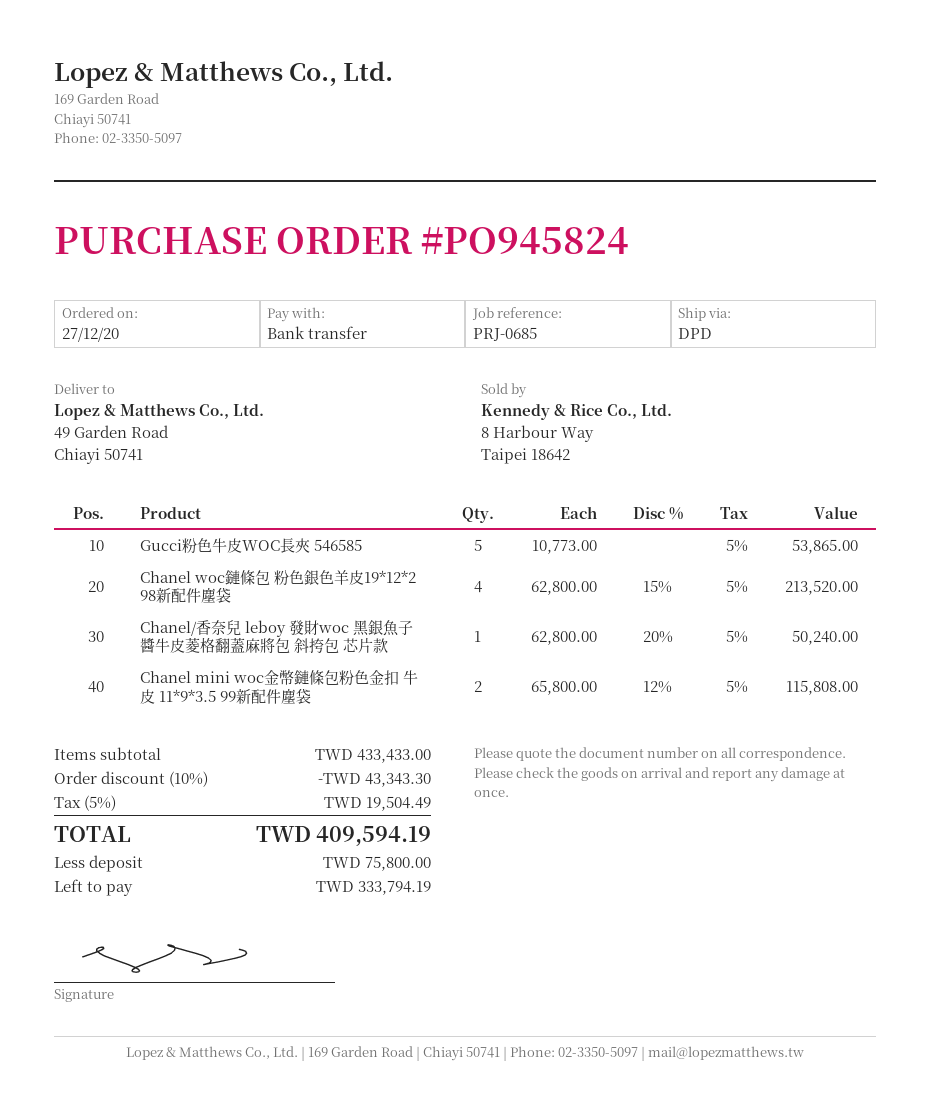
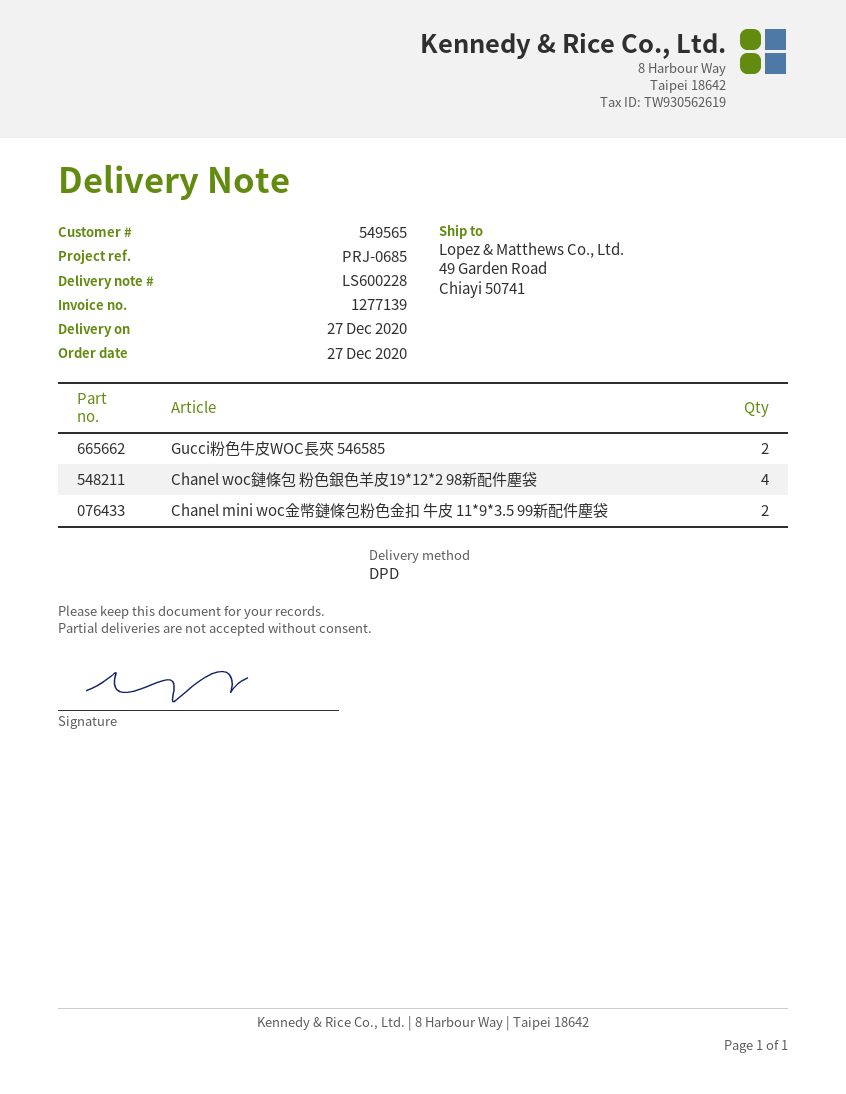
Gucci粉色牛皮WOC長夾 546585: 5 -> 2
Chanel/香奈兒 leboy 發財woc 黑銀魚子醬牛皮菱格翻蓋麻將包 斜挎包 芯片款: 1 -> none

